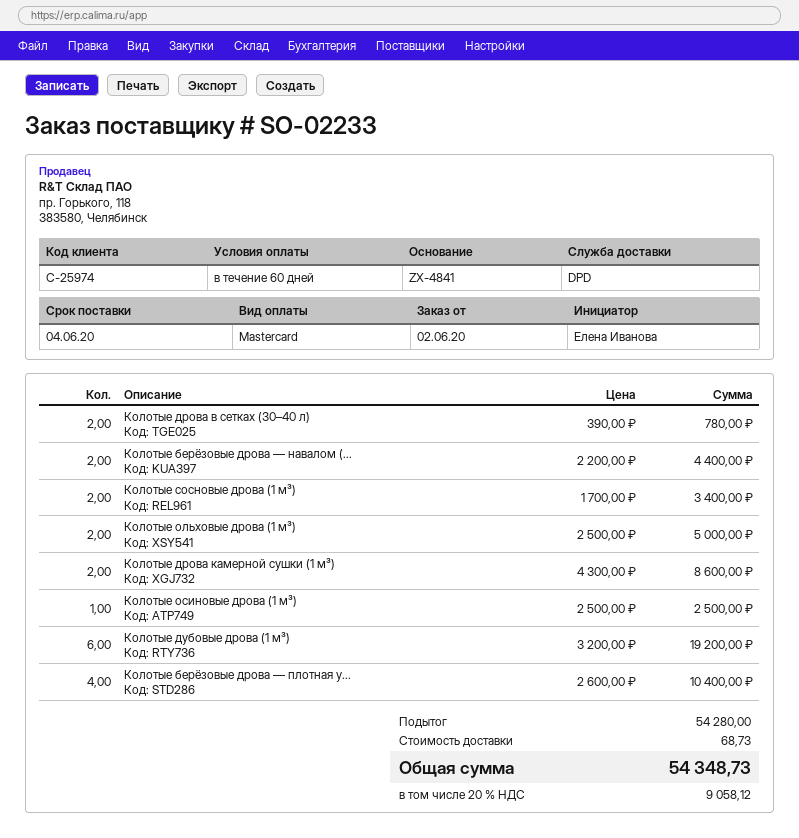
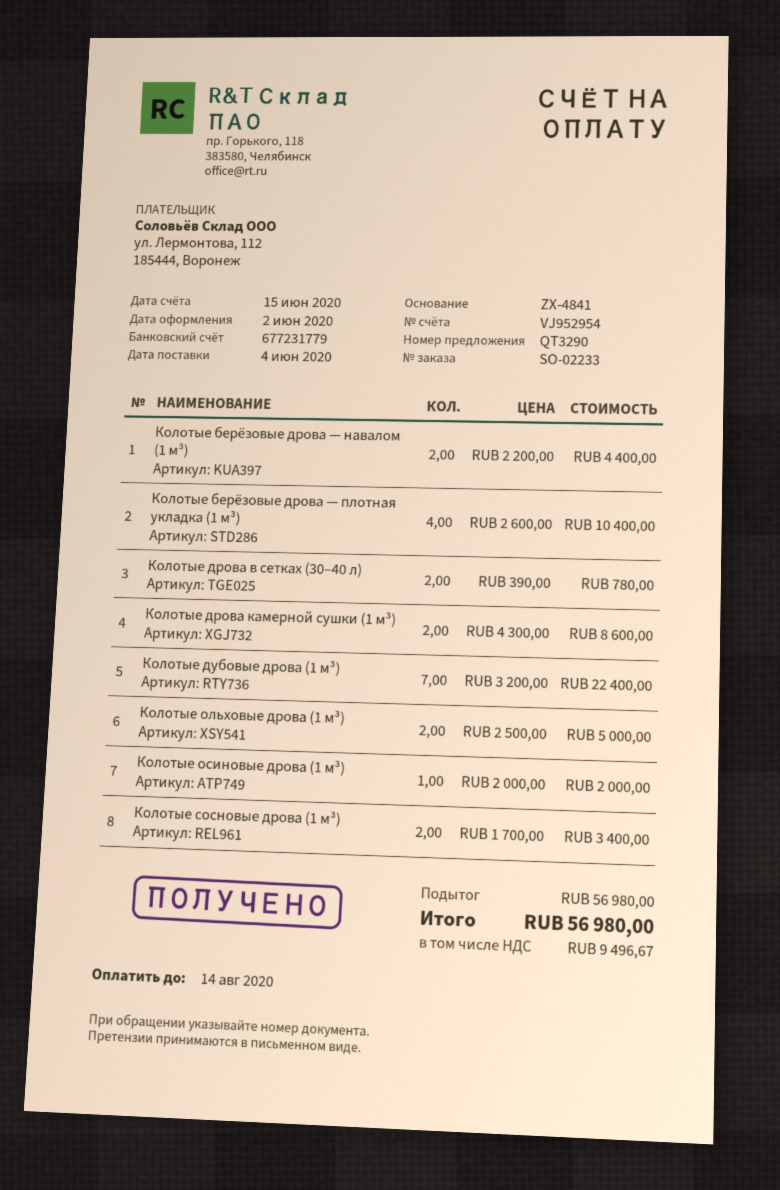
Колотые осиновые дрова (1 м³): 1 x 2500.00 = 2500.00 -> 1 x 2000.00 = 2000.00
Колотые дубовые дрова (1 м³): 6 x 3200.00 = 19200.00 -> 7 x 3200.00 = 22400.00
subtotal: 54280.00 -> 56980.00
shipping: 68.73 -> none
tax: 9058.12 -> 9496.67
total: 54348.73 -> 56980.00

